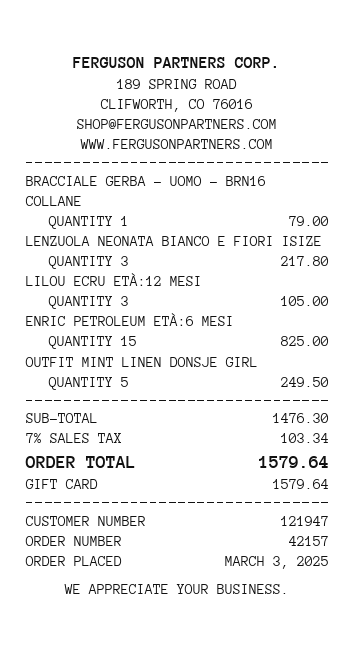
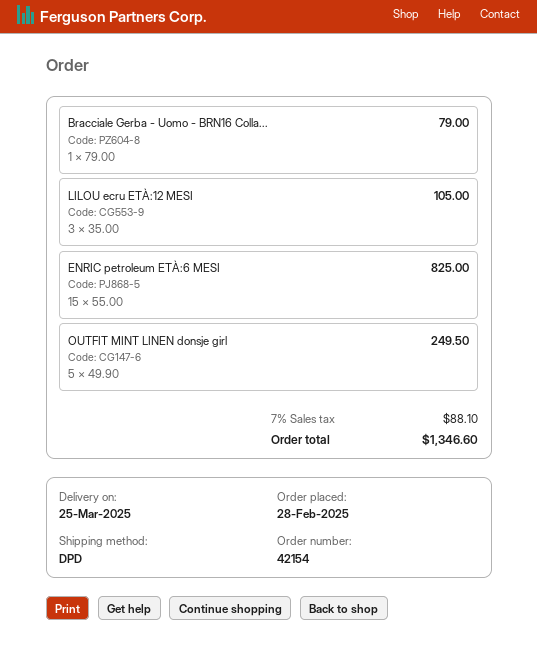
order number: 42157 -> 42154
order date: 2025-03-03 -> 2025-02-28
LENZUOLA NEONATA BIANCO E FIORI ISIZE: 3 for 217.80 -> none
tax: 7% = 103.34 -> 7% = 88.10
total: 1579.64 -> 1346.60

